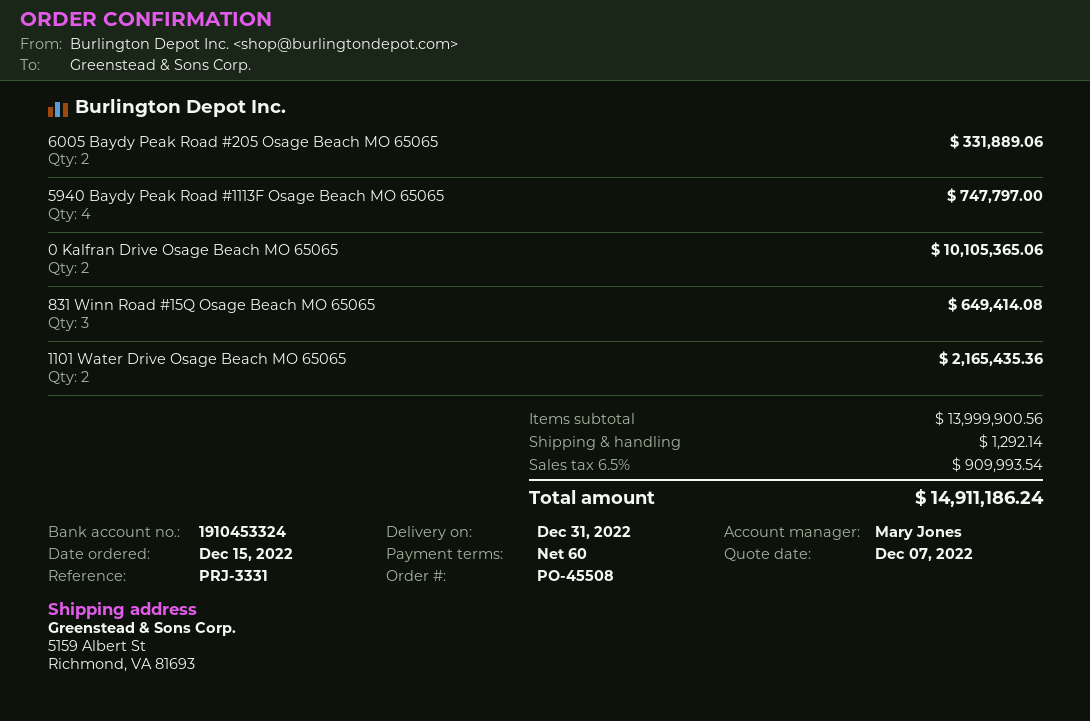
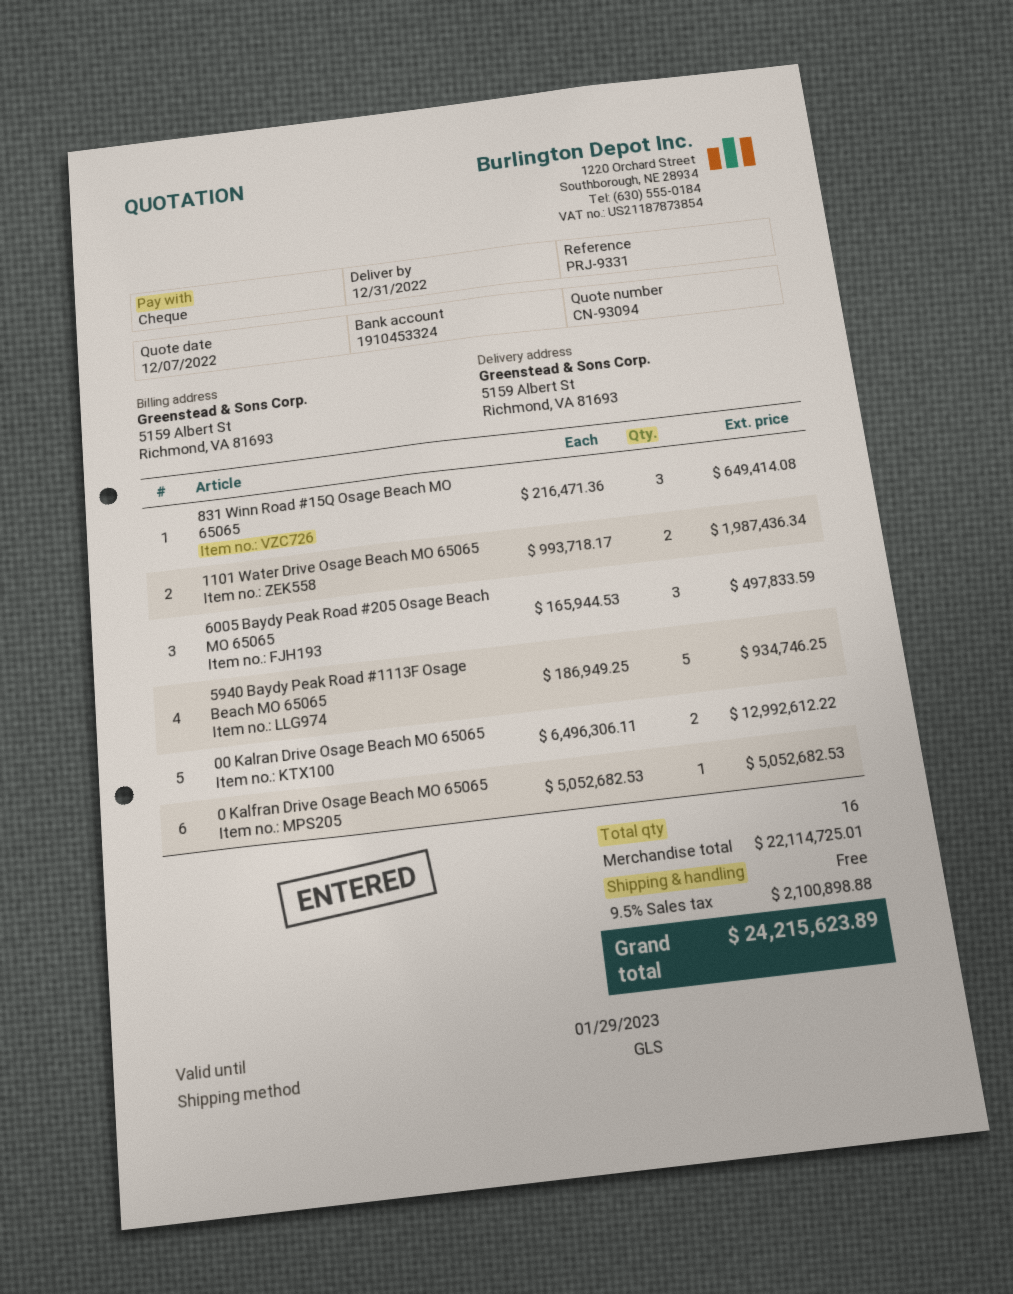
reference: PRJ-3331 -> PRJ-9331
6005 Baydy Peak Road #205 Osage Beach MO 65065: 2 for 331889.06 -> 3 for 497833.59
5940 Baydy Peak Road #1113F Osage Beach MO 65065: 4 for 747797.00 -> 5 for 934746.25
0 Kalfran Drive Osage Beach MO 65065: 2 for 10105365.06 -> 1 for 5052682.53
1101 Water Drive Osage Beach MO 65065: 2 for 2165435.36 -> 2 for 1987436.34
00 Kalran Drive Osage Beach MO 65065: none -> 2 for 12992612.22
subtotal: 13999900.56 -> 22114725.01
shipping: 1292.14 -> 0.00
tax: 6.5% = 909993.54 -> 9.5% = 2100898.88
total: 14911186.24 -> 24215623.89

